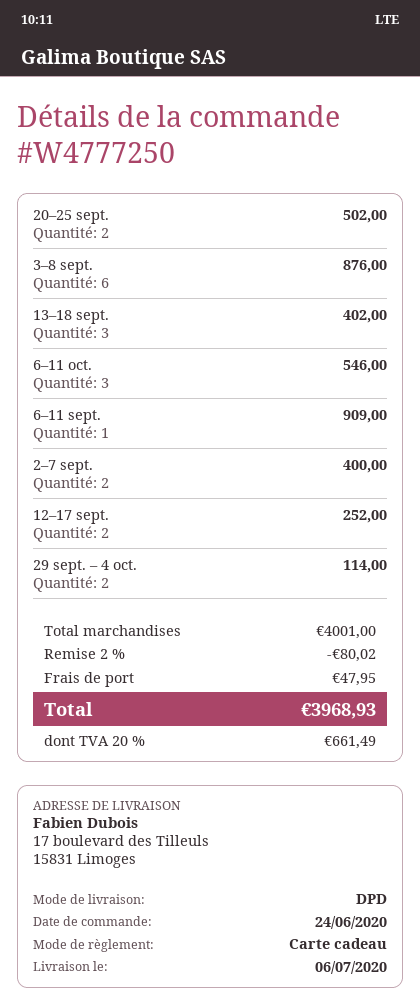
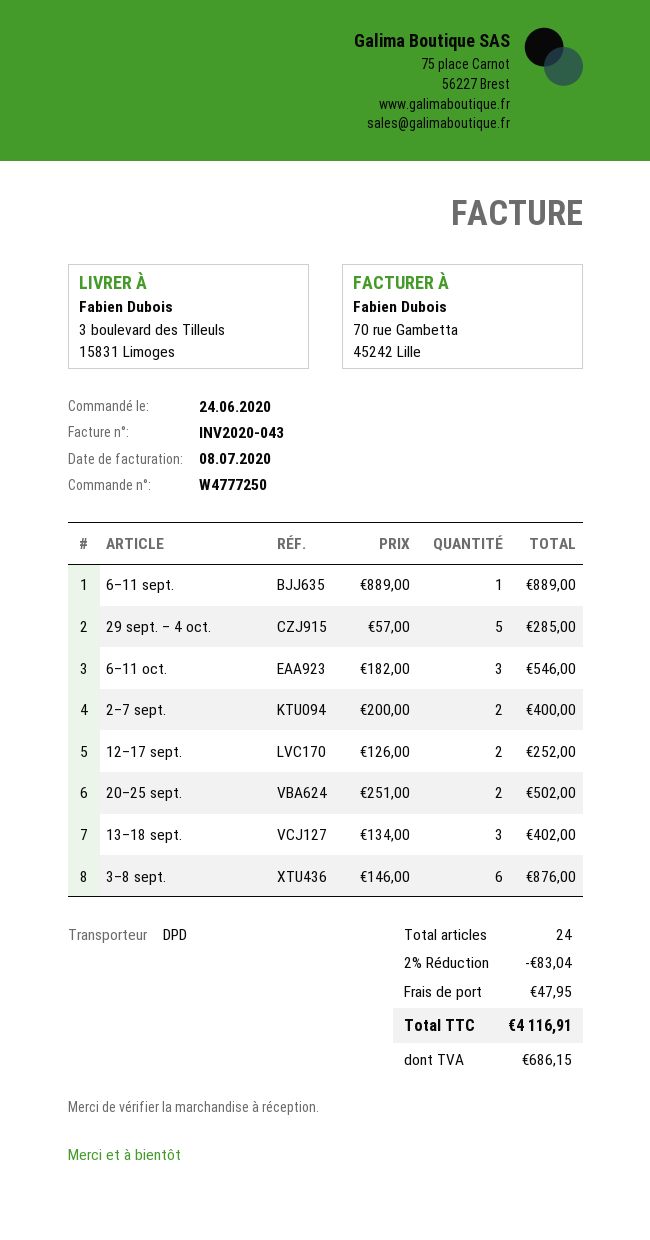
ship to: 17 boulevard des Tilleuls, 15831 Limoges -> 3 boulevard des Tilleuls, 15831 Limoges
6–11 sept.: 1 for 909.00 -> 1 for 889.00
29 sept. – 4 oct.: 2 for 114.00 -> 5 for 285.00
discount: 2% = 80.02 -> 2% = 83.04
tax: 661.49 -> 686.15
total: 3968.93 -> 4116.91

